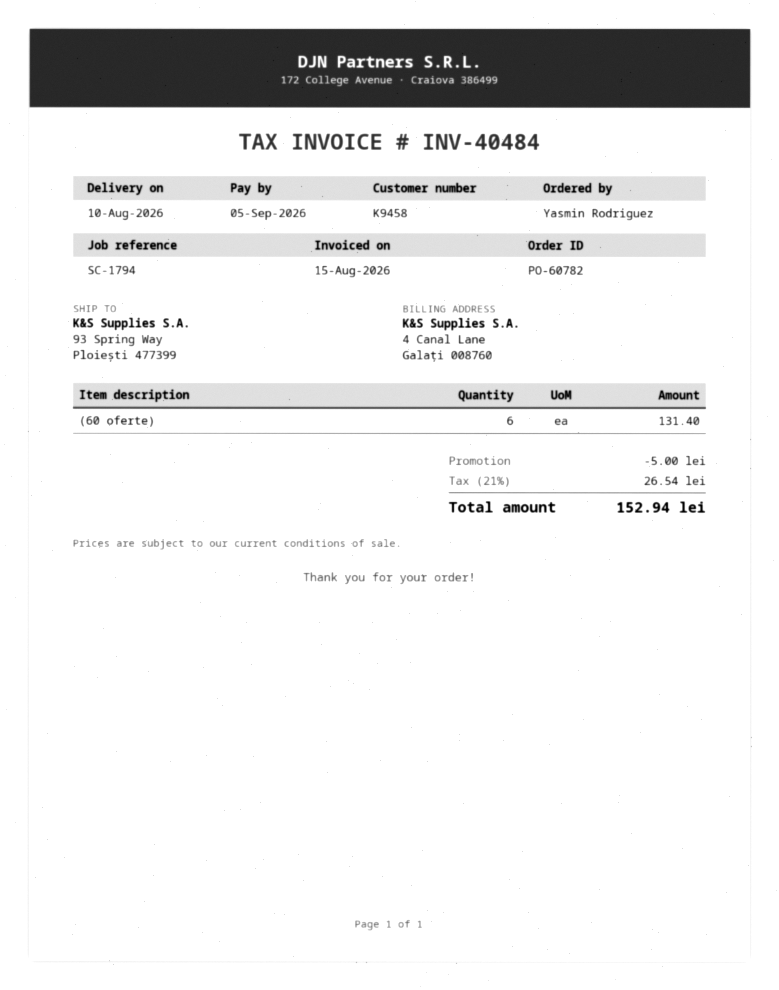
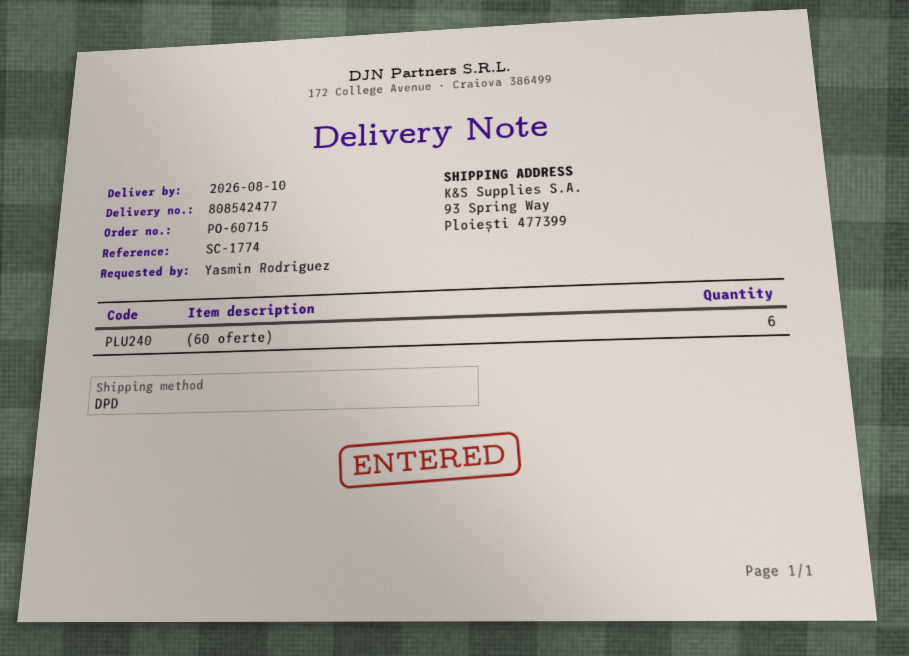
order number: PO-60782 -> PO-60715
reference: SC-1794 -> SC-1774

